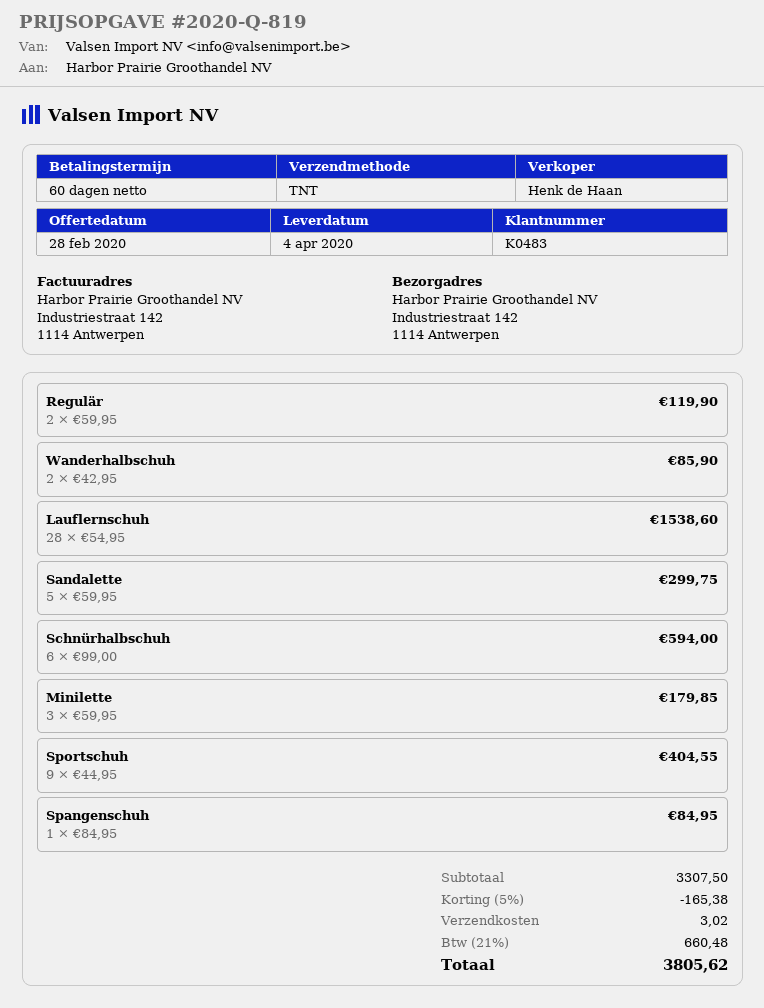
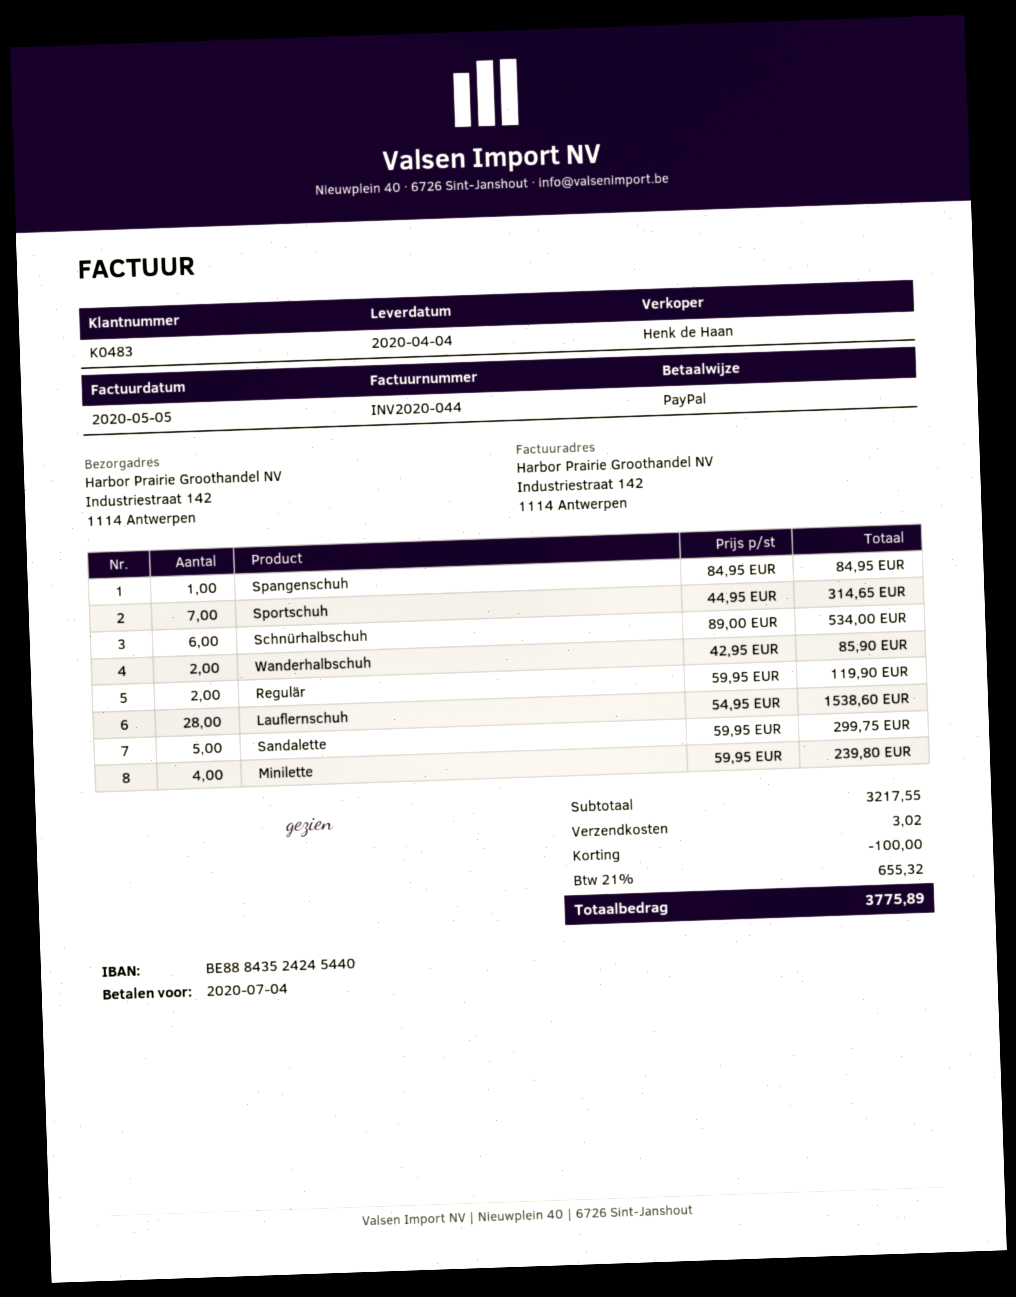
Schnürhalbschuh: 6 x 99.00 = 594.00 -> 6 x 89.00 = 534.00
Minilette: 3 x 59.95 = 179.85 -> 4 x 59.95 = 239.80
Sportschuh: 9 x 44.95 = 404.55 -> 7 x 44.95 = 314.65
subtotal: 3307.50 -> 3217.55
discount: 165.38 -> 100.00
tax: 21% = 660.48 -> 21% = 655.32
total: 3805.62 -> 3775.89

